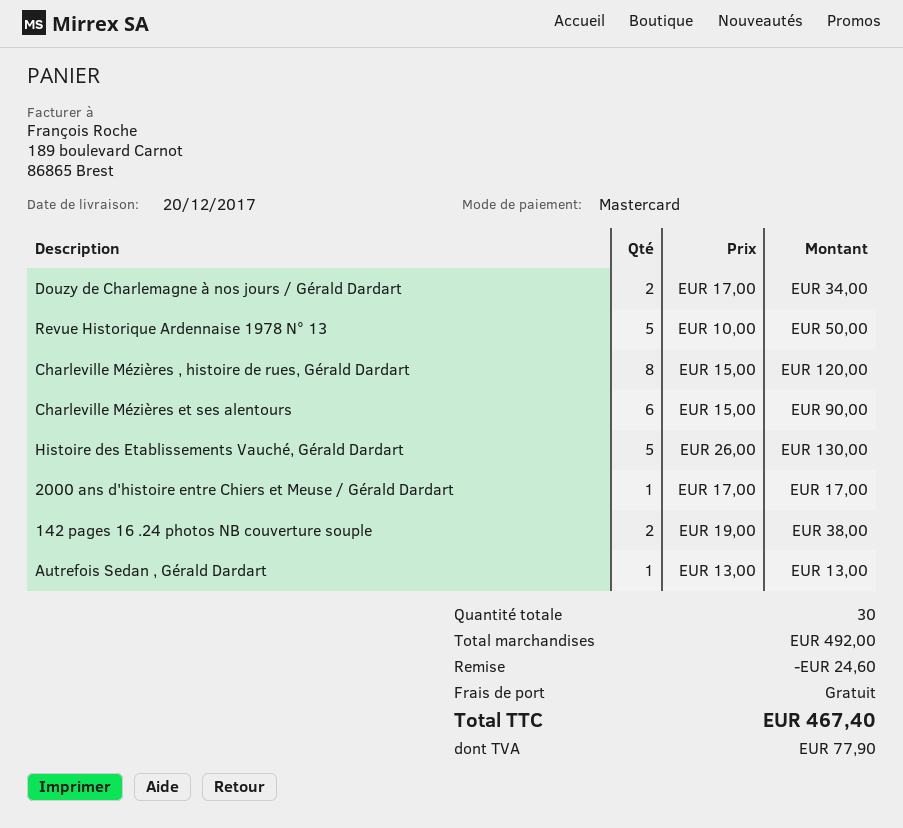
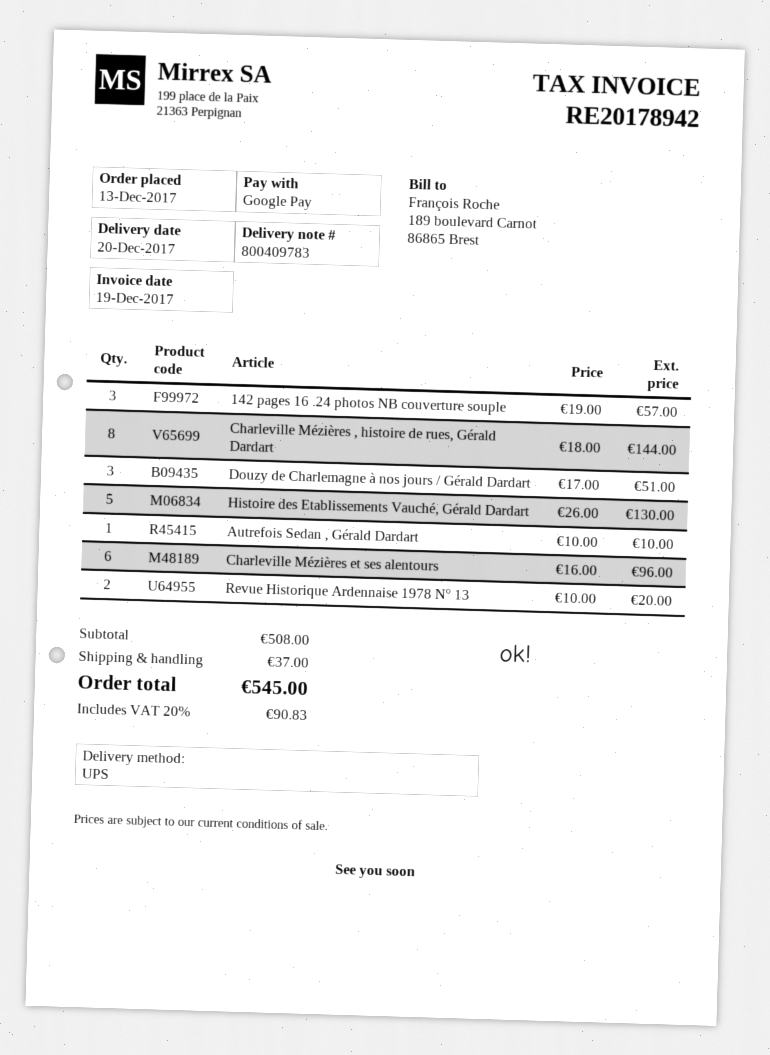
payment method: Mastercard -> Google Pay
Douzy de Charlemagne à nos jours / Gérald Dardart: 2 x 17.00 = 34.00 -> 3 x 17.00 = 51.00
Revue Historique Ardennaise 1978 N° 13: 5 x 10.00 = 50.00 -> 2 x 10.00 = 20.00
Charleville Mézières , histoire de rues, Gérald Dardart: 8 x 15.00 = 120.00 -> 8 x 18.00 = 144.00
Charleville Mézières et ses alentours: 6 x 15.00 = 90.00 -> 6 x 16.00 = 96.00
2000 ans d'histoire entre Chiers et Meuse / Gérald Dardart: 1 x 17.00 = 17.00 -> none
142 pages 16 .24 photos NB couverture souple: 2 x 19.00 = 38.00 -> 3 x 19.00 = 57.00
Autrefois Sedan , Gérald Dardart: 1 x 13.00 = 13.00 -> 1 x 10.00 = 10.00
subtotal: 492.00 -> 508.00
discount: 24.60 -> none
shipping: 0.00 -> 37.00
tax: 77.90 -> 90.83
total: 467.40 -> 545.00

